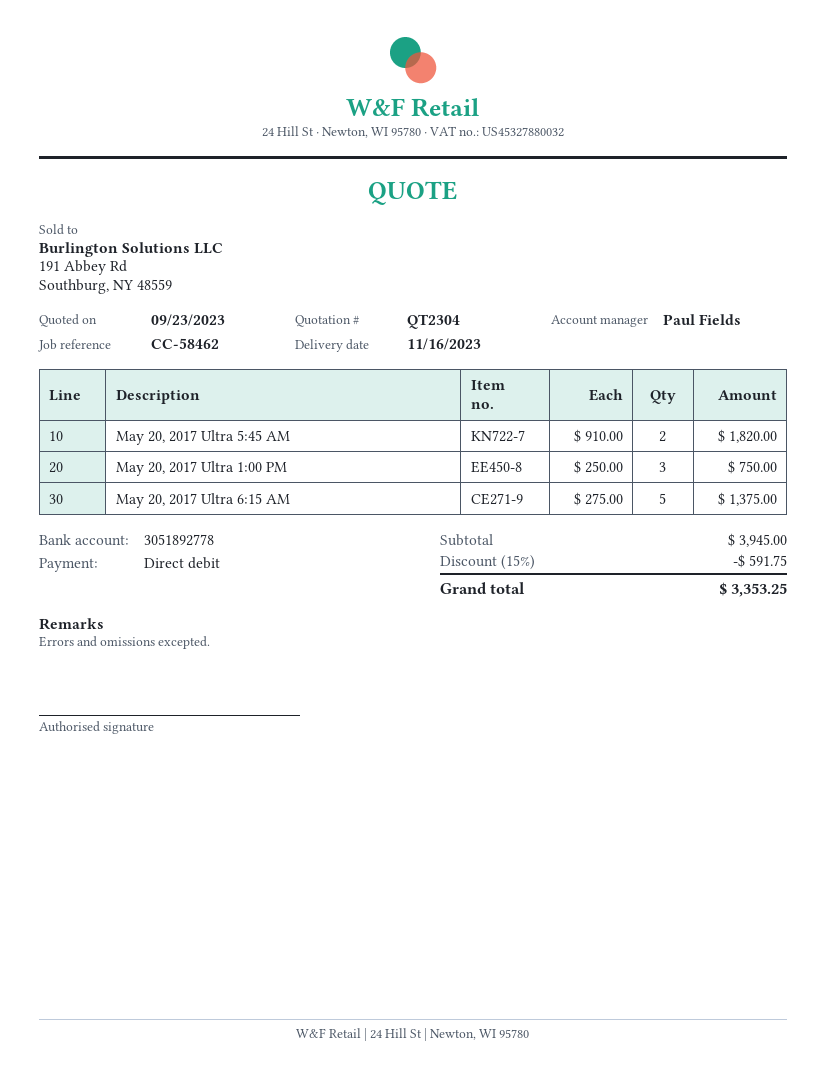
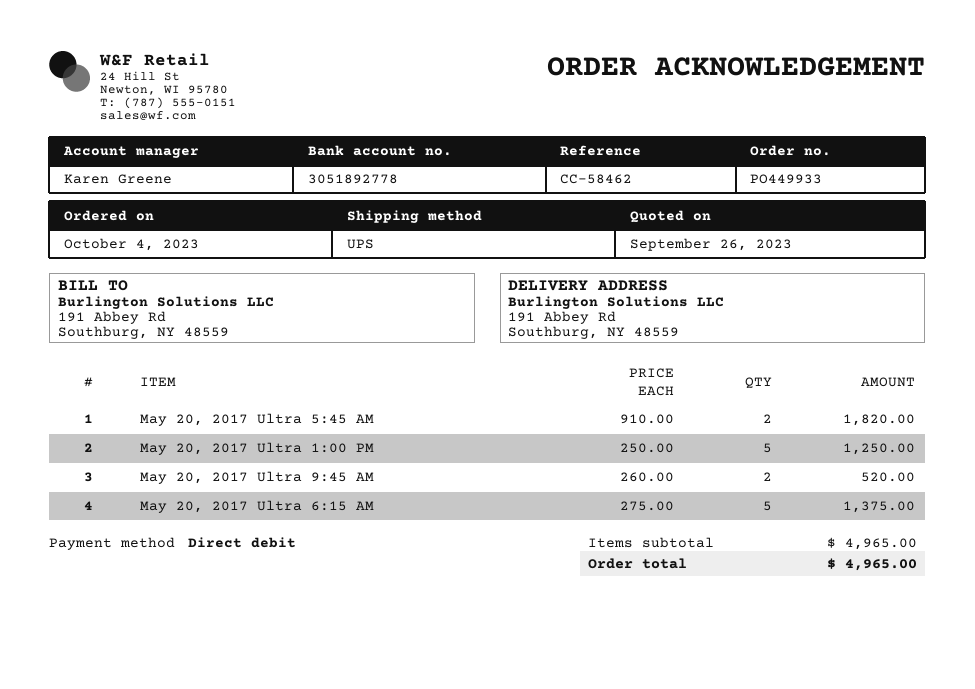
quote date: 2023-09-23 -> 2023-09-26
sales rep: Paul Fields -> Karen Greene
May 20, 2017 Ultra 1:00 PM: 3 x 250.00 = 750.00 -> 5 x 250.00 = 1250.00
May 20, 2017 Ultra 9:45 AM: none -> 2 x 260.00 = 520.00
subtotal: 3945.00 -> 4965.00
discount: 15% = 591.75 -> none
total: 3353.25 -> 4965.00

